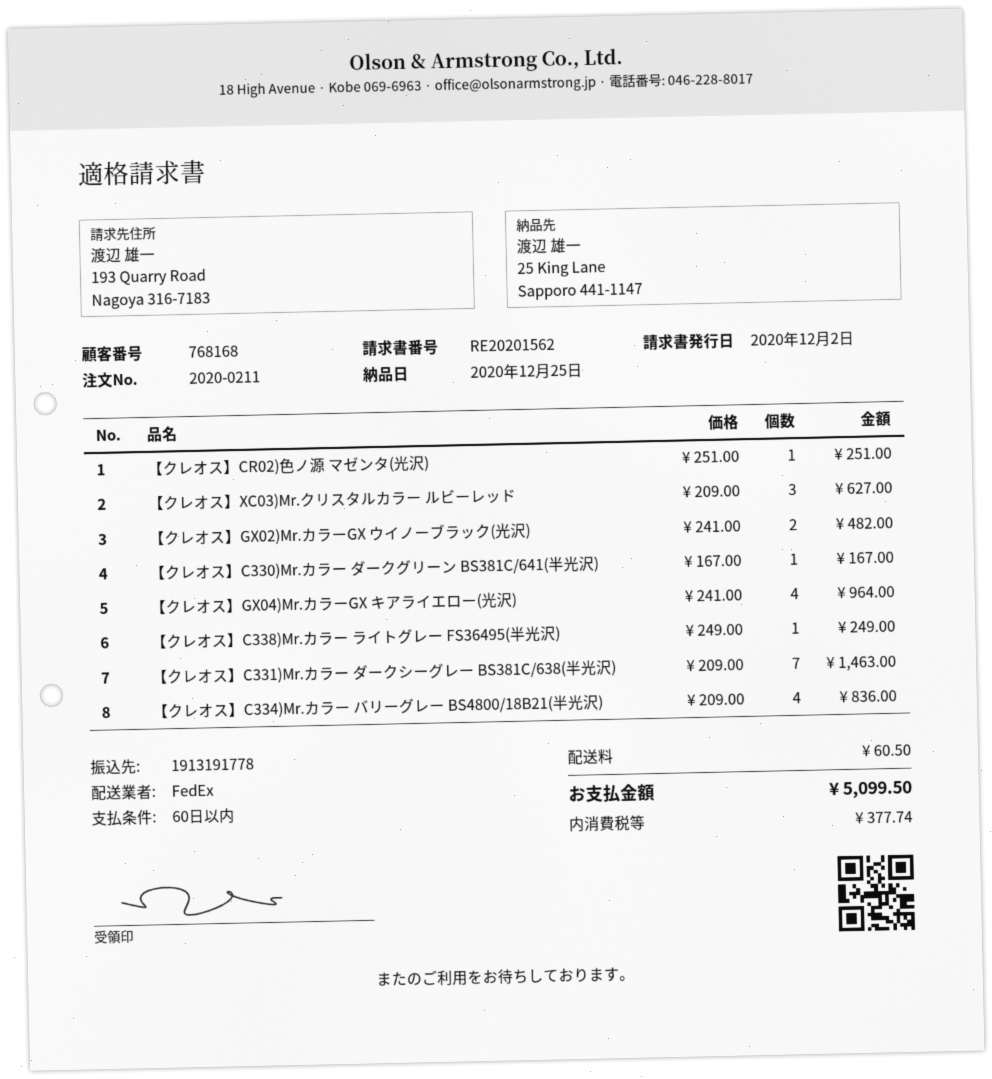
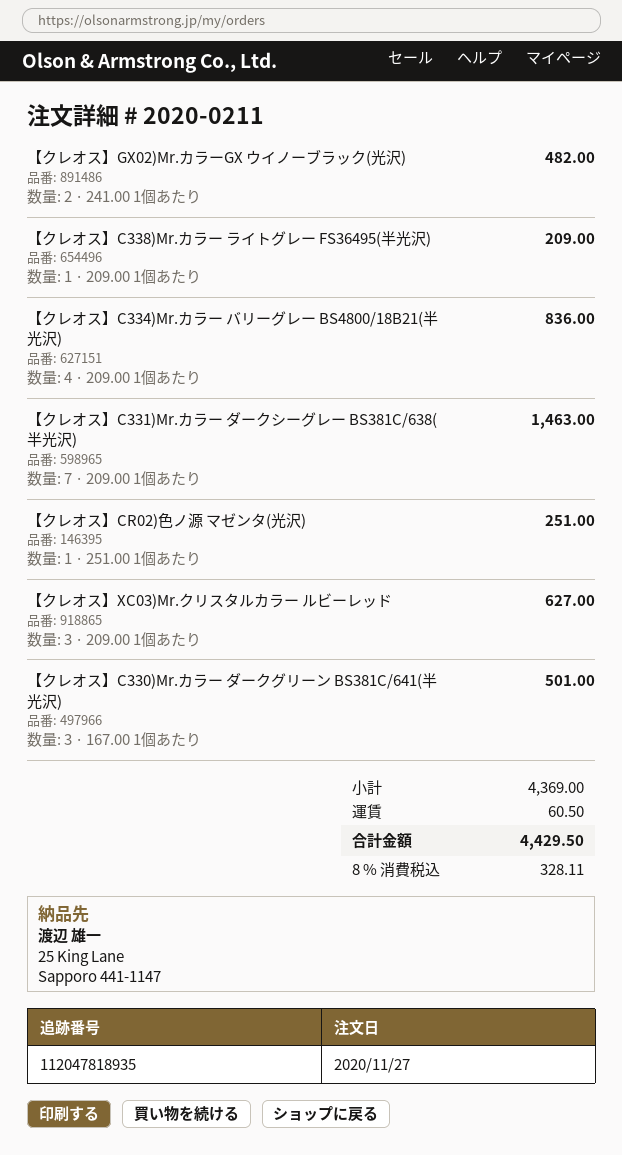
【クレオス】C330)Mr.カラー ダークグリーン BS381C/641(半光沢): 1 x 167.00 = 167.00 -> 3 x 167.00 = 501.00
【クレオス】GX04)Mr.カラーGX キアライエロー(光沢): 4 x 241.00 = 964.00 -> none
【クレオス】C338)Mr.カラー ライトグレー FS36495(半光沢): 1 x 249.00 = 249.00 -> 1 x 209.00 = 209.00
tax: 377.74 -> 328.11
total: 5099.50 -> 4429.50

